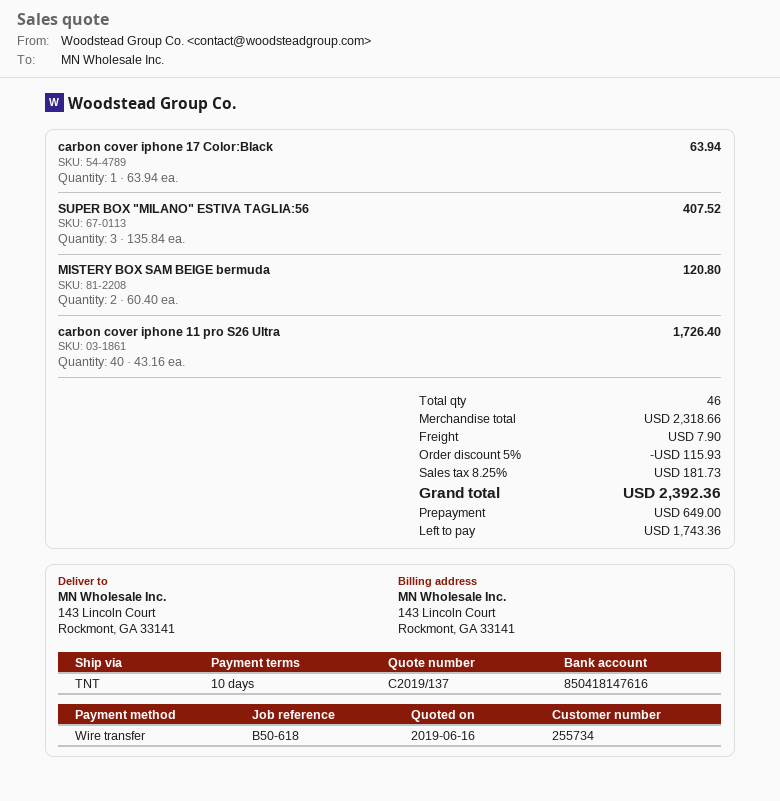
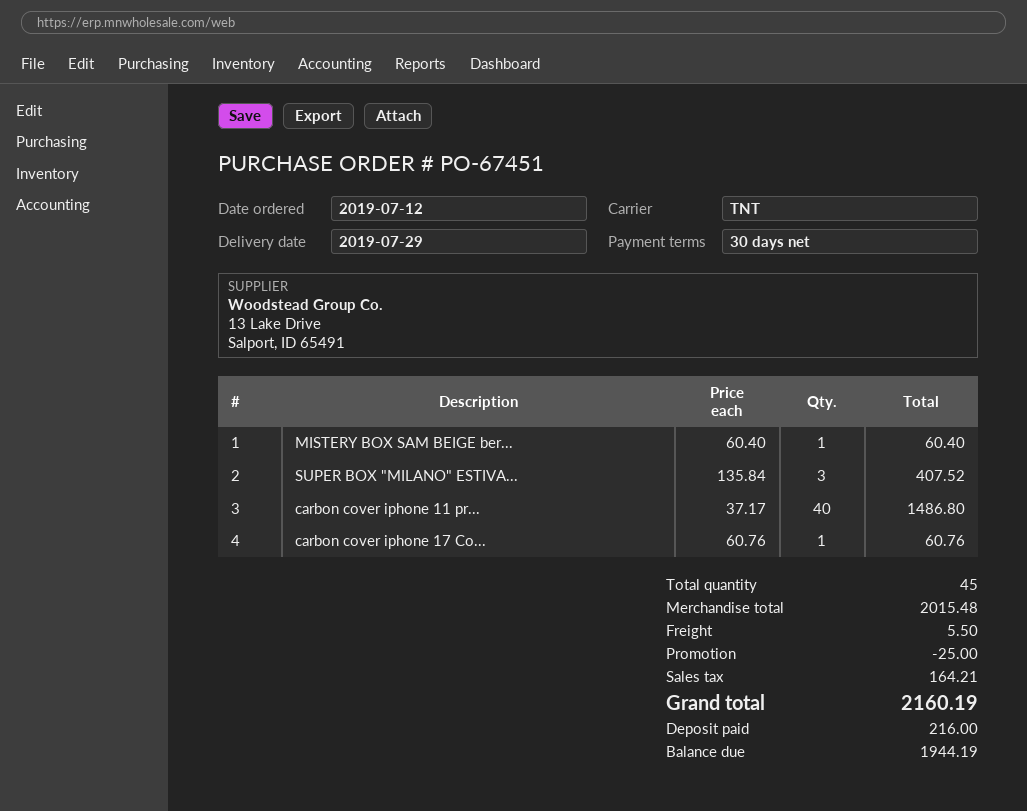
payment terms: 10 days -> 30 days
carbon cover iphone 17 Color:Black: 1 x 63.94 = 63.94 -> 1 x 60.76 = 60.76
MISTERY BOX SAM BEIGE bermuda: 2 x 60.40 = 120.80 -> 1 x 60.40 = 60.40
carbon cover iphone 11 pro S26 Ultra: 40 x 43.16 = 1726.40 -> 40 x 37.17 = 1486.80
total quantity: 46 -> 45
subtotal: 2318.66 -> 2015.48
discount: 115.93 -> 25.00
shipping: 7.90 -> 5.50
tax: 181.73 -> 164.21
total: 2392.36 -> 2160.19
deposit: 649.00 -> 216.00
balance: 1743.36 -> 1944.19

